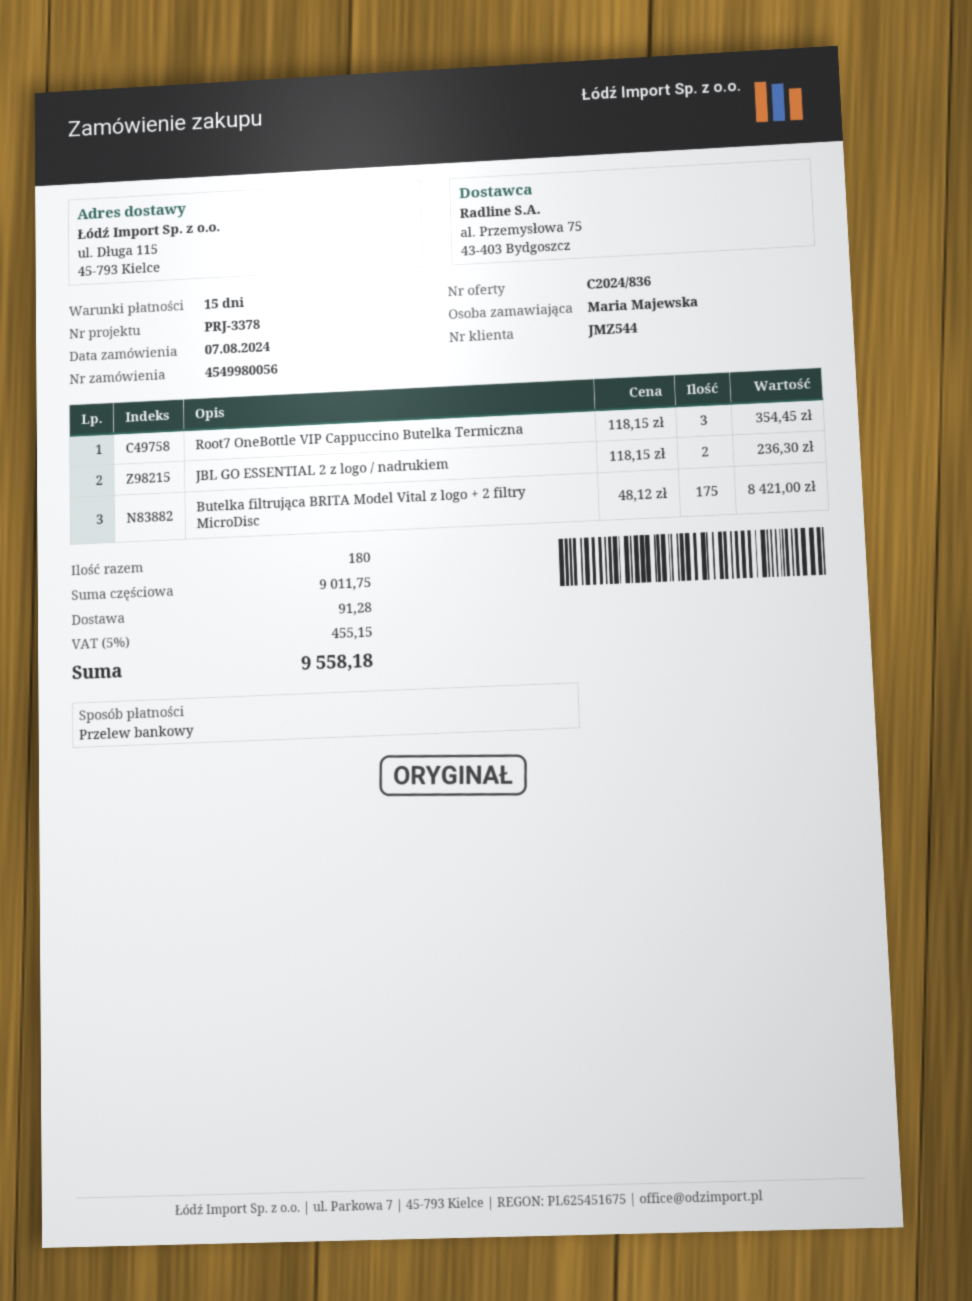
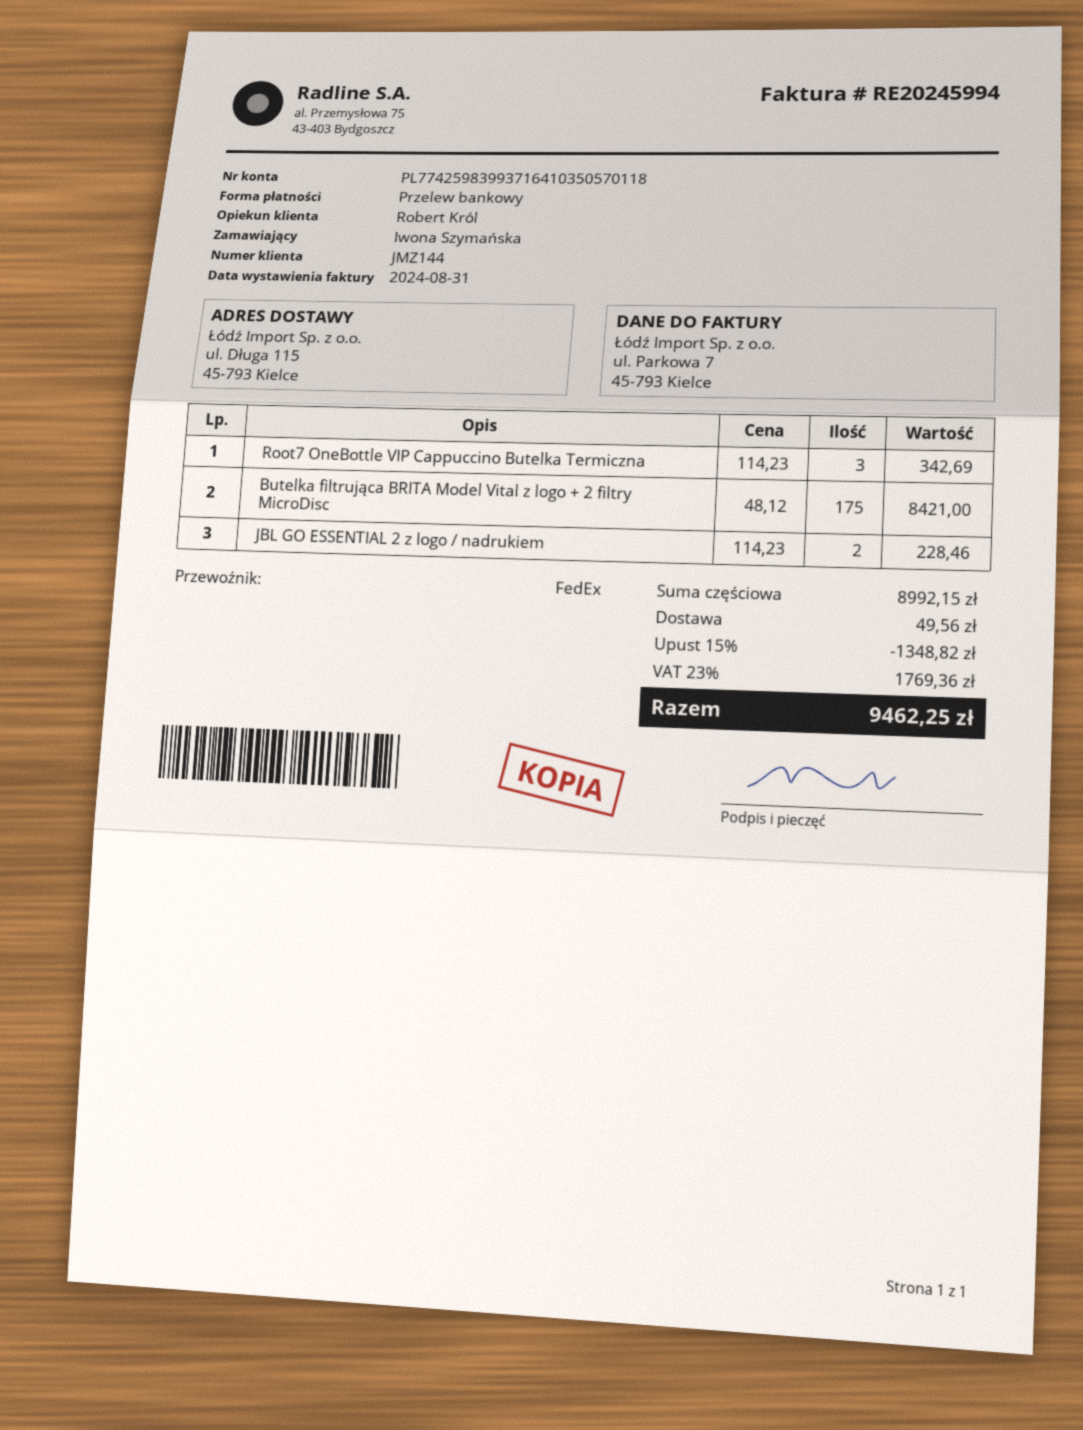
customer number: JMZ544 -> JMZ144
ordered by: Maria Majewska -> Iwona Szymańska
Root7 OneBottle VIP Cappuccino Butelka Termiczna: 3 x 118.15 = 354.45 -> 3 x 114.23 = 342.69
JBL GO ESSENTIAL 2 z logo / nadrukiem: 2 x 118.15 = 236.30 -> 2 x 114.23 = 228.46
subtotal: 9011.75 -> 8992.15
discount: none -> 15% = 1348.82
shipping: 91.28 -> 49.56
tax: 5% = 455.15 -> 23% = 1769.36
total: 9558.18 -> 9462.25

